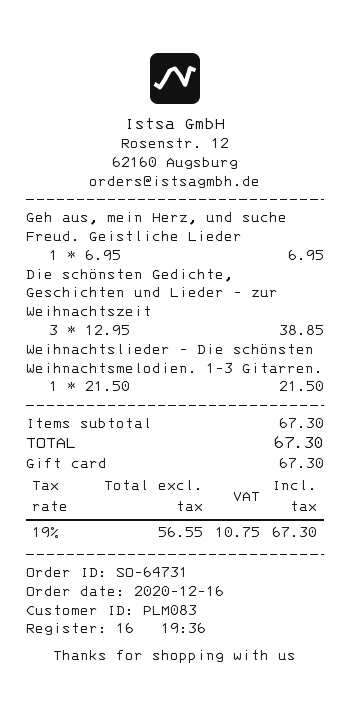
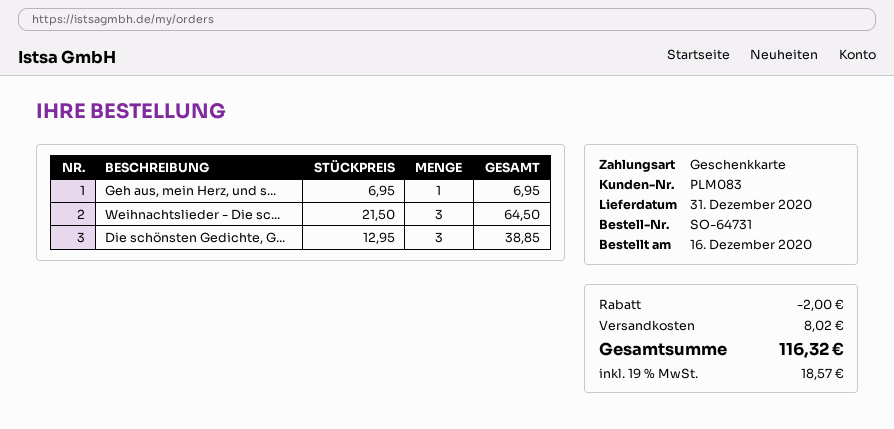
Weihnachtslieder - Die schönsten Weihnachtsmelodien. 1-3 Gitarren.: 1 x 21.50 = 21.50 -> 3 x 21.50 = 64.50
discount: none -> 2.00
shipping: none -> 8.02
tax: 19% = 10.75 -> 19% = 18.57
total: 67.30 -> 116.32

